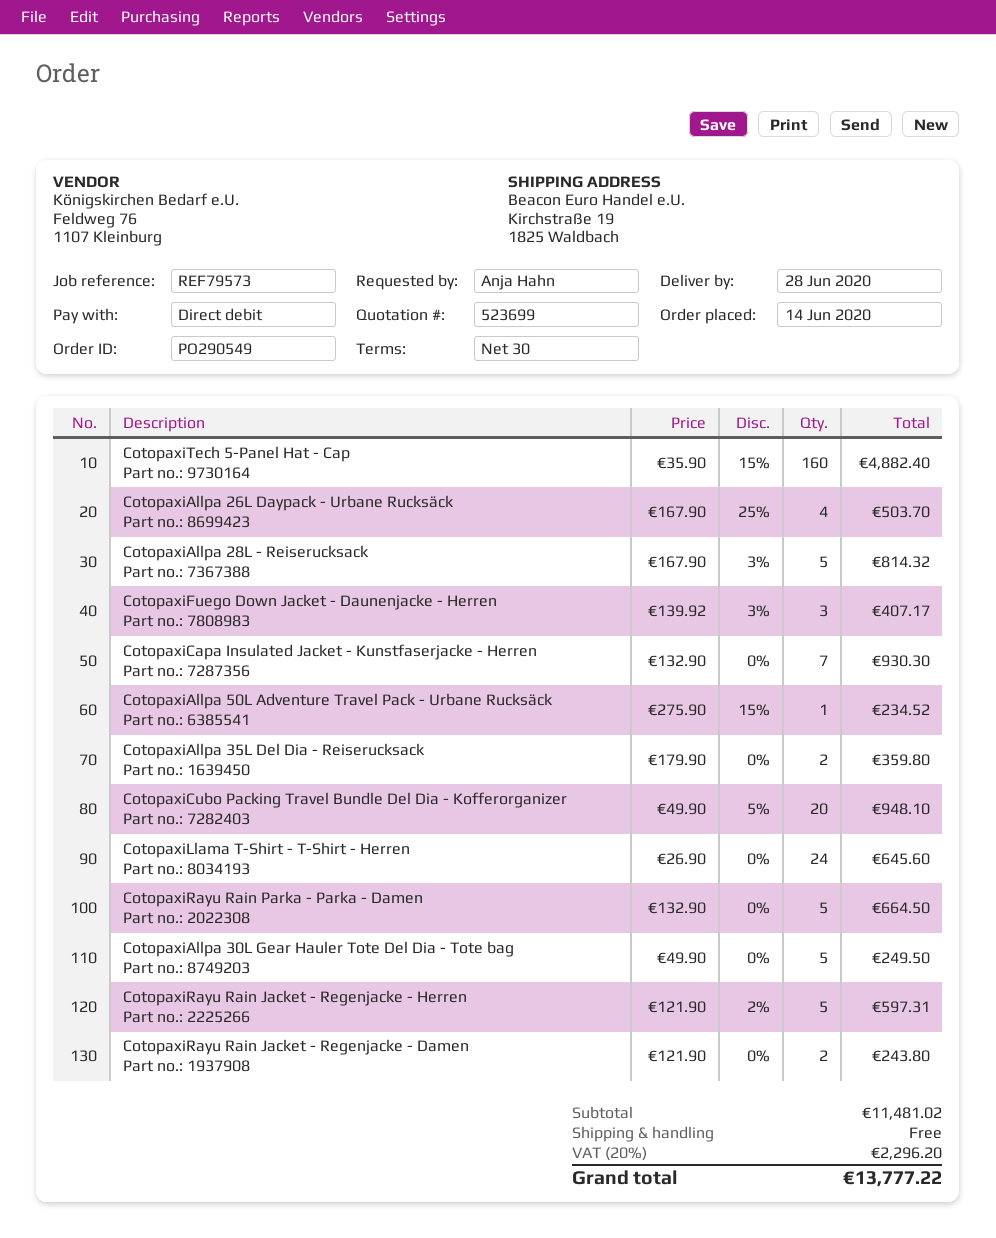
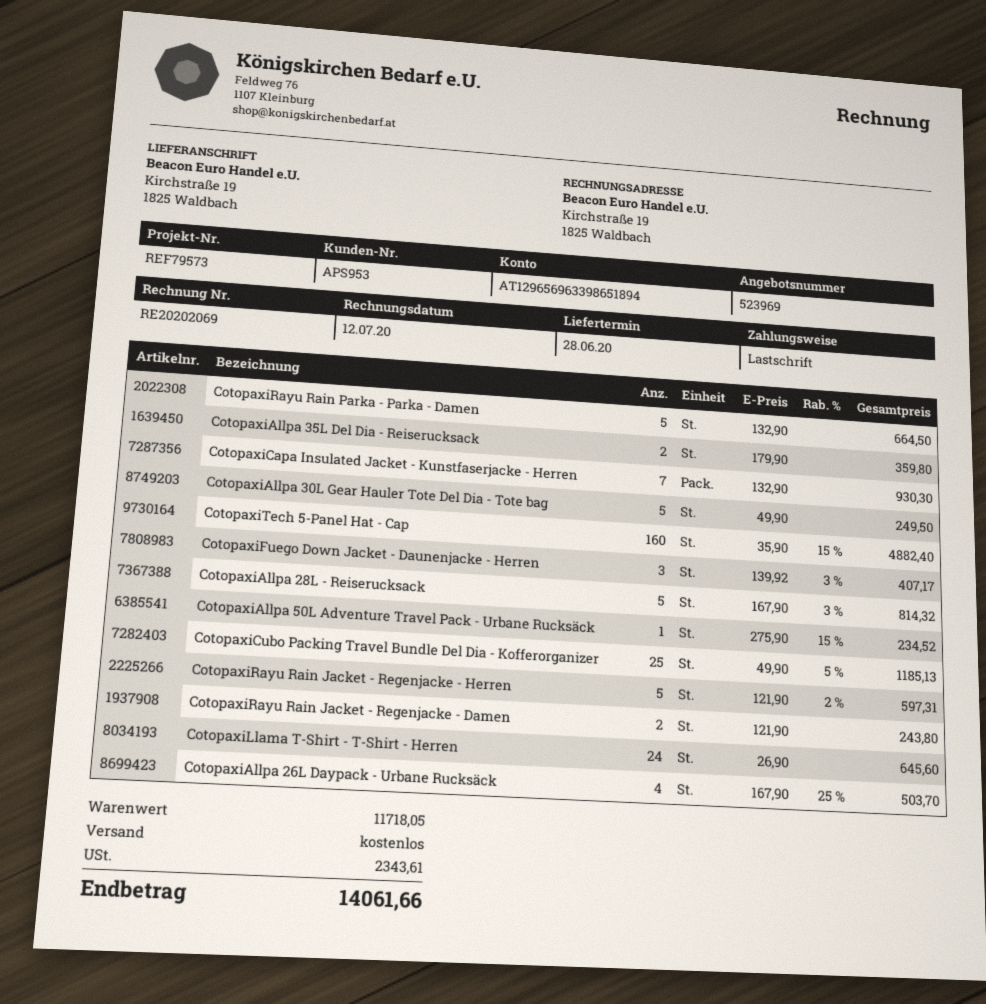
quote number: 523699 -> 523969
CotopaxiCubo Packing Travel Bundle Del Dia - Kofferorganizer: 20 x 49.90 - 5% = 948.10 -> 25 x 49.90 - 5% = 1185.13
subtotal: 11481.02 -> 11718.05
tax: 2296.20 -> 2343.61
total: 13777.22 -> 14061.66

